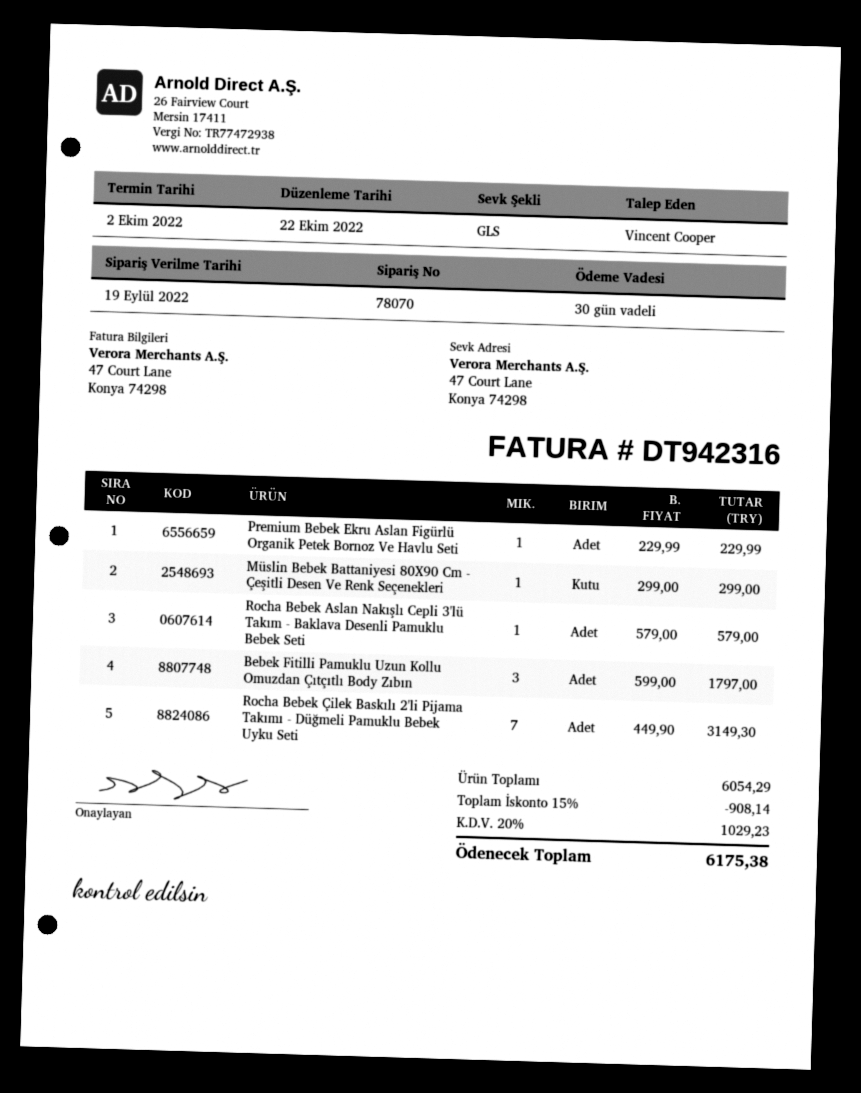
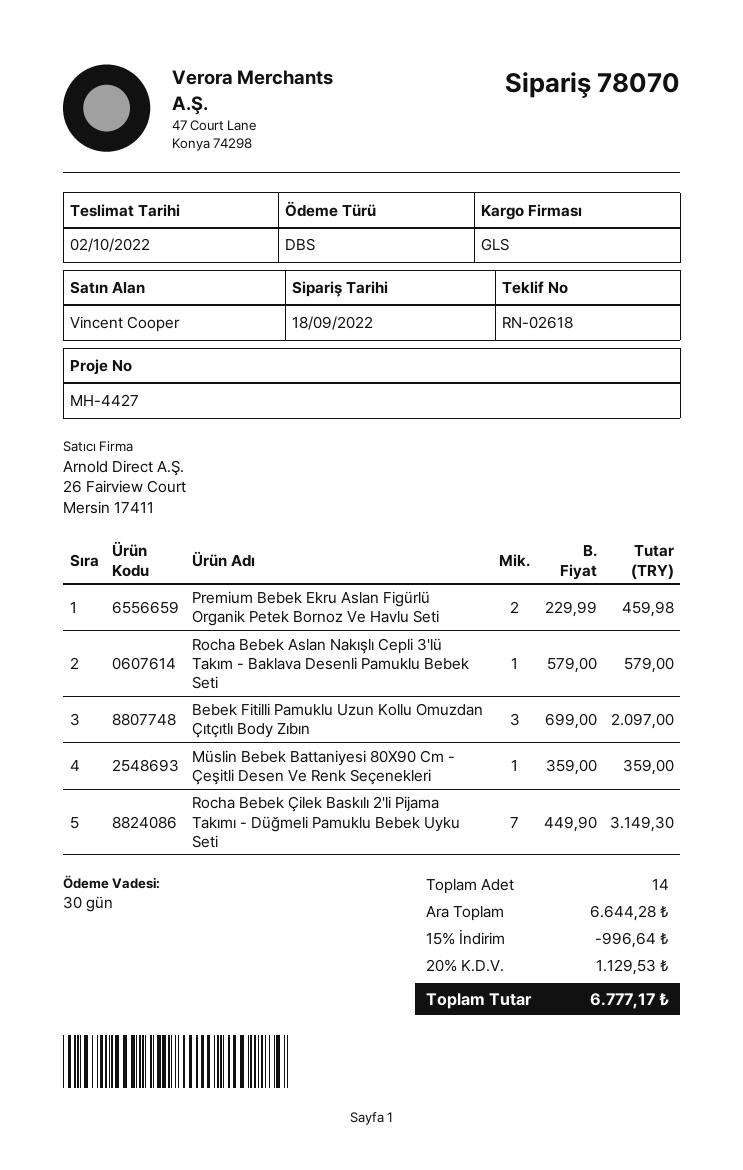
order date: 2022-09-19 -> 2022-09-18
Premium Bebek Ekru Aslan Figürlü Organik Petek Bornoz Ve Havlu Seti: 1 x 229.99 = 229.99 -> 2 x 229.99 = 459.98
Müslin Bebek Battaniyesi 80X90 Cm - Çeşitli Desen Ve Renk Seçenekleri: 1 x 299.00 = 299.00 -> 1 x 359.00 = 359.00
Bebek Fitilli Pamuklu Uzun Kollu Omuzdan Çıtçıtlı Body Zıbın: 3 x 599.00 = 1797.00 -> 3 x 699.00 = 2097.00
subtotal: 6054.29 -> 6644.28
discount: 15% = 908.14 -> 15% = 996.64
tax: 20% = 1029.23 -> 20% = 1129.53
total: 6175.38 -> 6777.17

